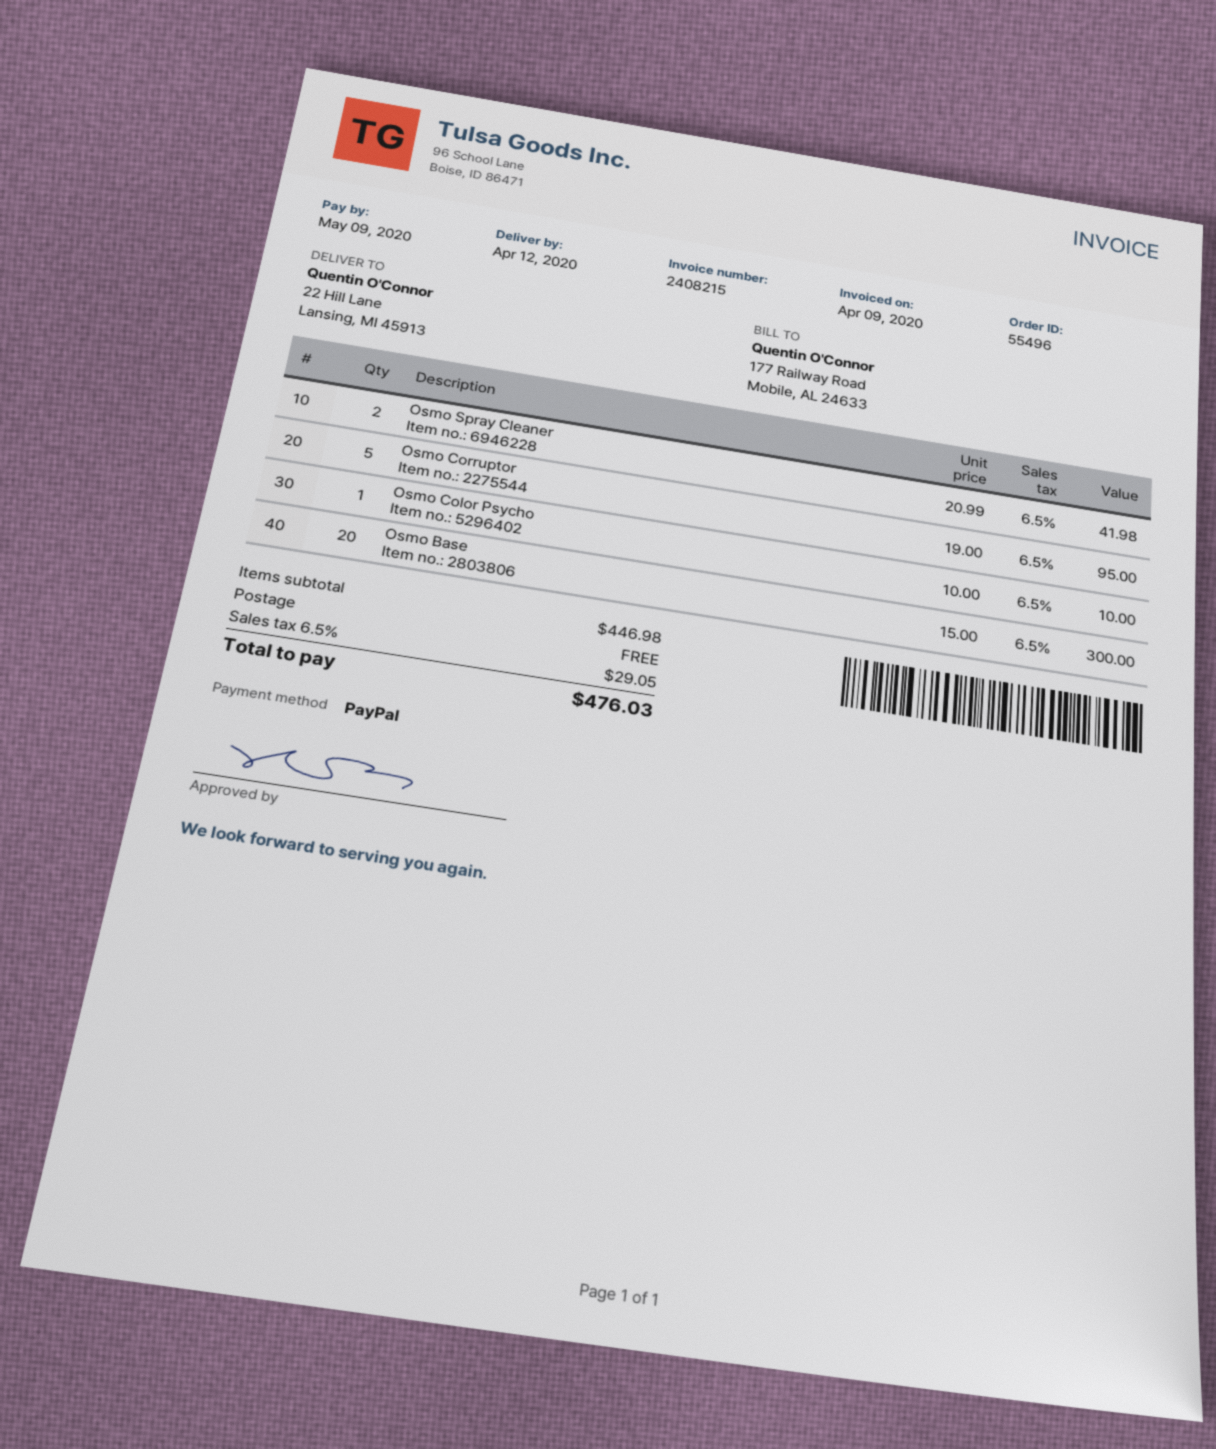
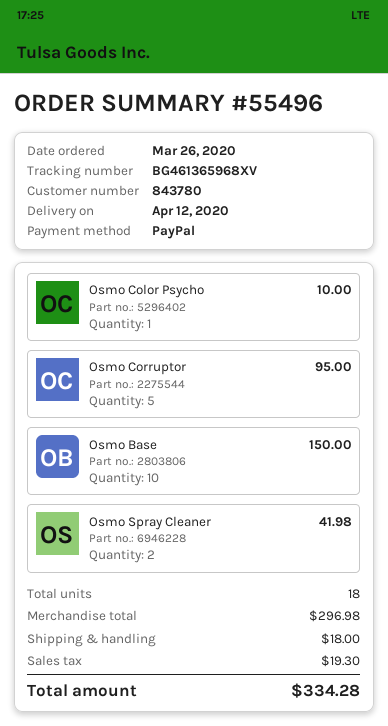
Osmo Base: 20 for 300.00 -> 10 for 150.00
subtotal: 446.98 -> 296.98
shipping: 0.00 -> 18.00
tax: 29.05 -> 19.30
total: 476.03 -> 334.28

